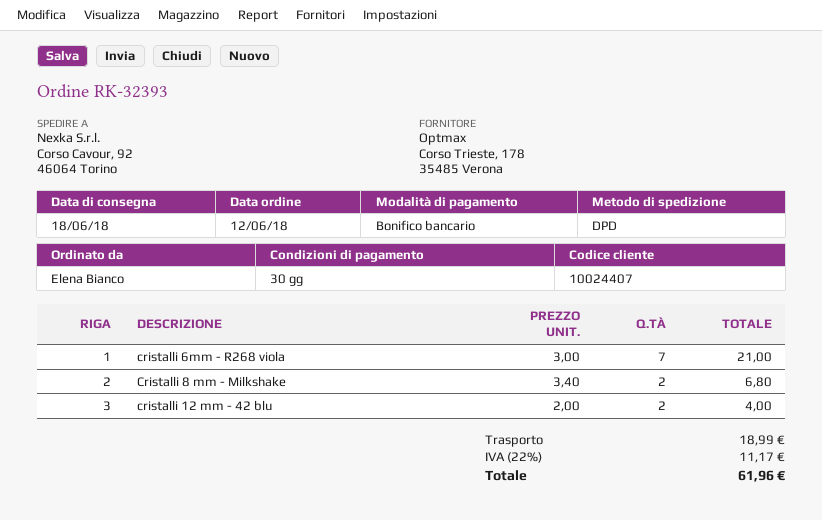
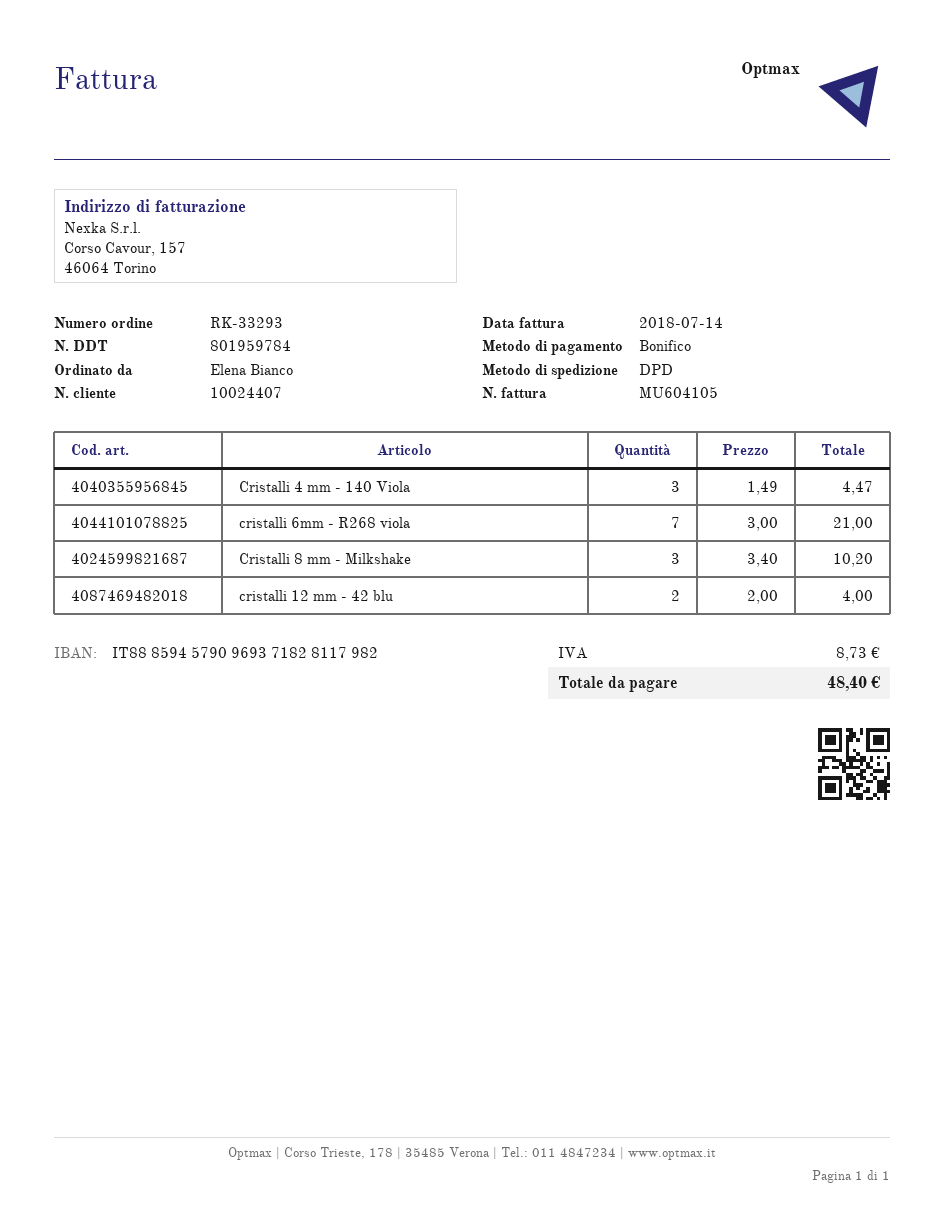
order number: RK-32393 -> RK-33293
Cristalli 8 mm - Milkshake: 2 x 3.40 = 6.80 -> 3 x 3.40 = 10.20
Cristalli 4 mm - 140 Viola: none -> 3 x 1.49 = 4.47
shipping: 18.99 -> none
tax: 11.17 -> 8.73
total: 61.96 -> 48.40

